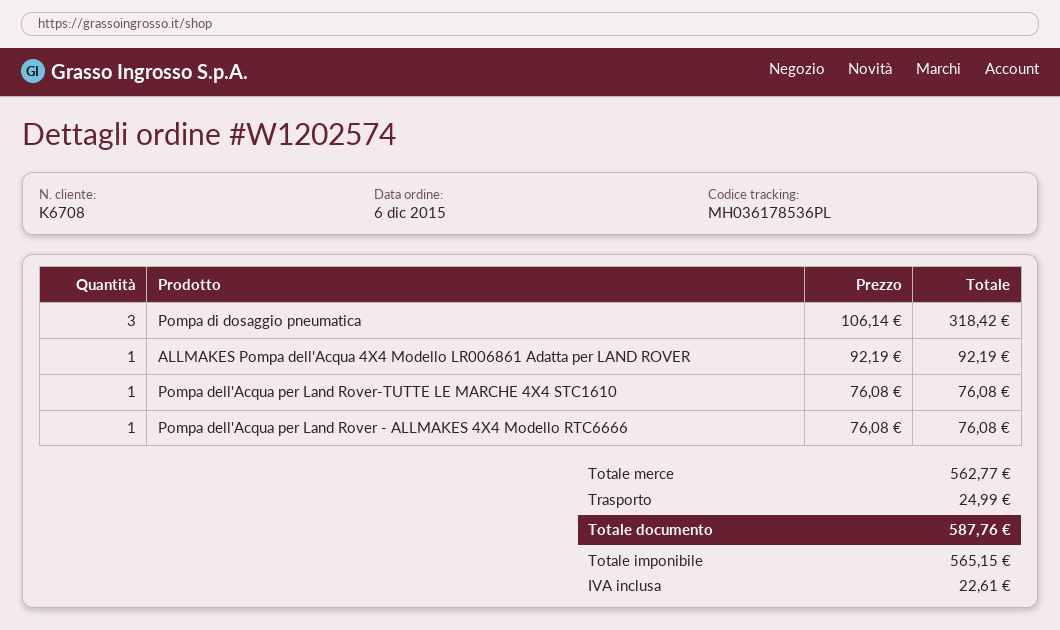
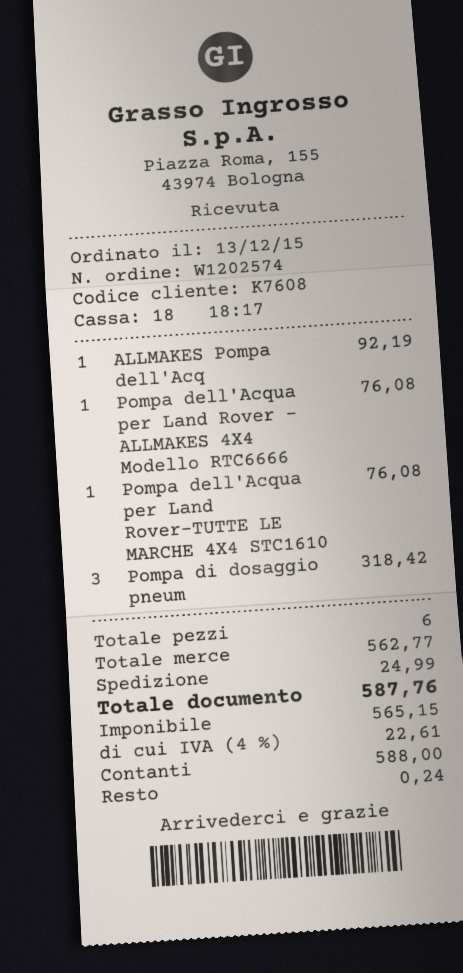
order date: 2015-12-06 -> 2015-12-13
customer number: K6708 -> K7608

